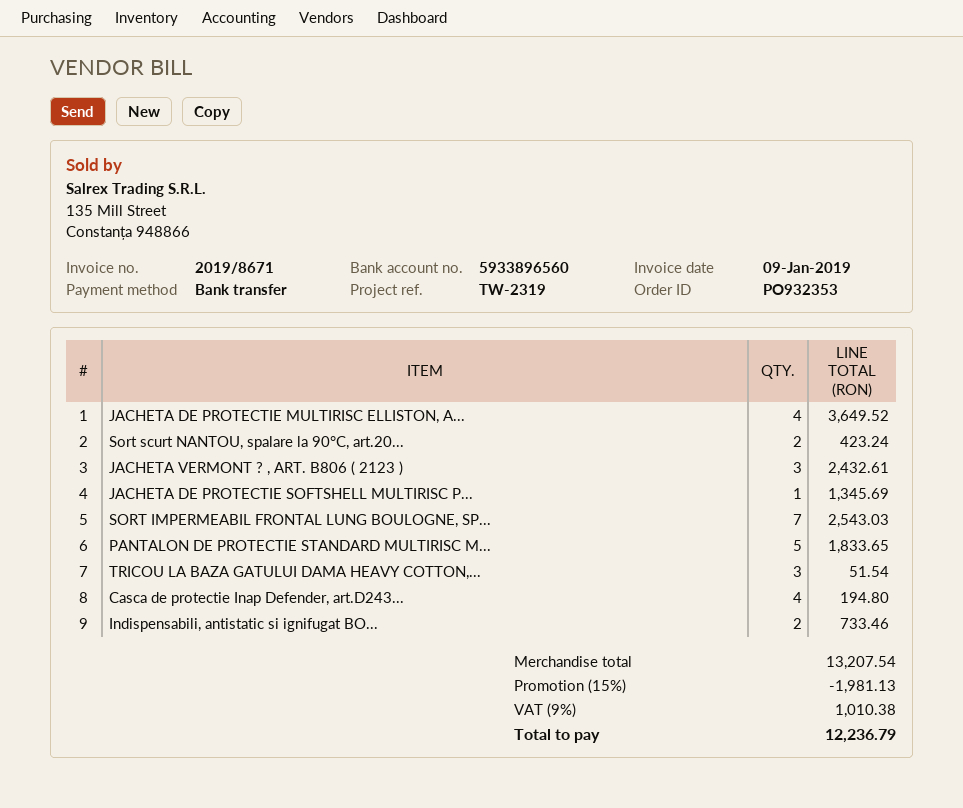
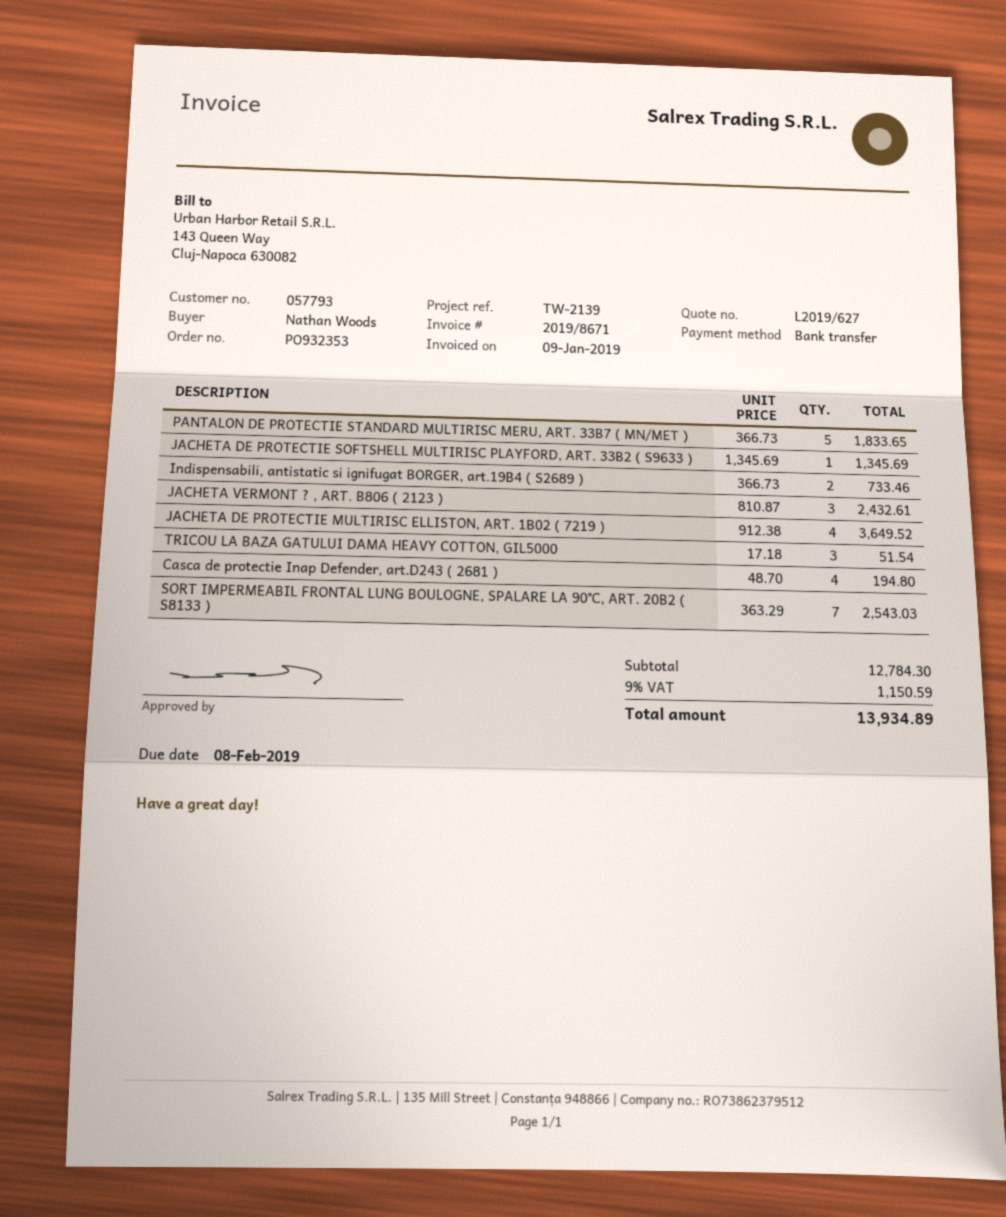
reference: TW-2319 -> TW-2139
Sort scurt NANTOU, spalare la 90°C, art.20...: 2 for 423.24 -> none
subtotal: 13207.54 -> 12784.30
discount: 15% = 1981.13 -> none
tax: 9% = 1010.38 -> 9% = 1150.59
total: 12236.79 -> 13934.89

